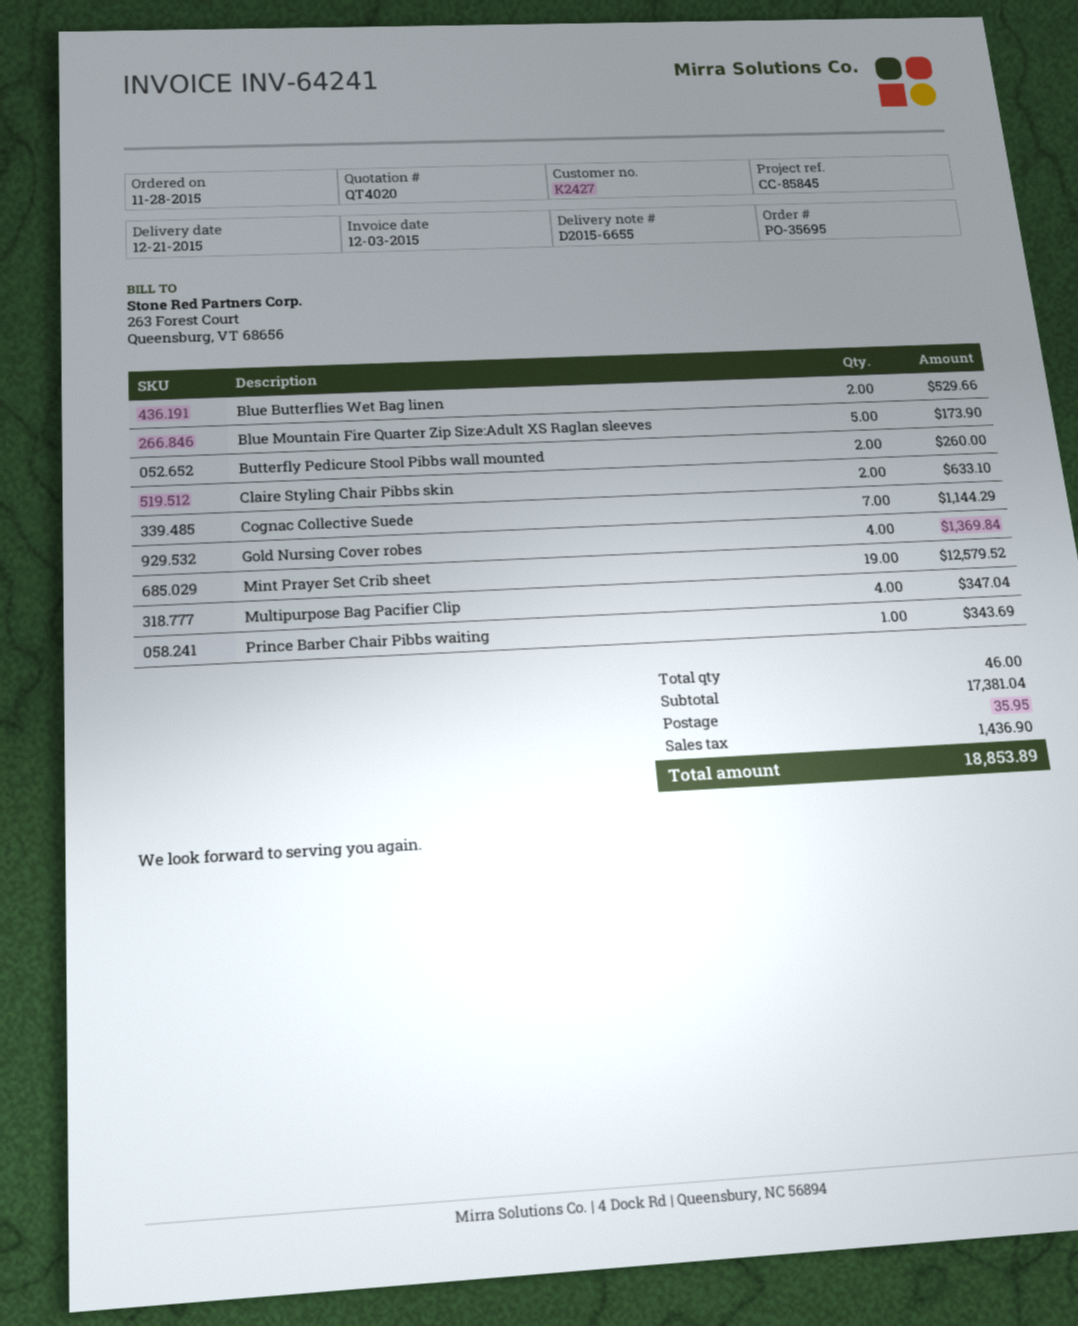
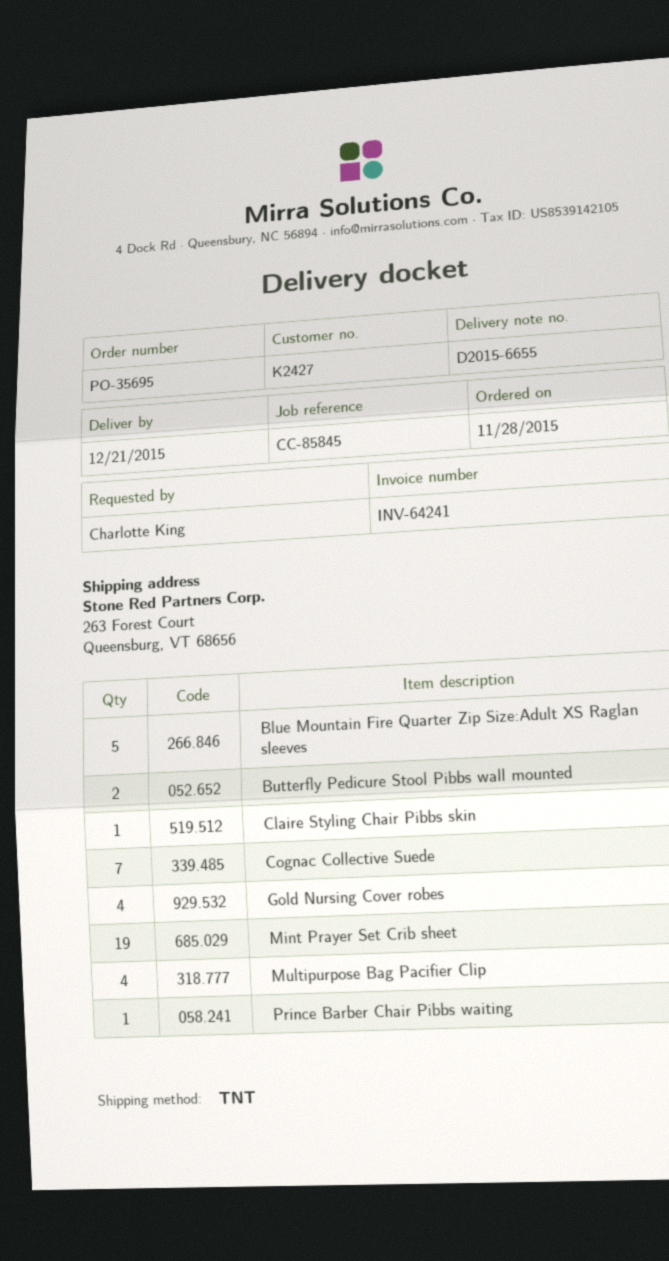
Blue Butterflies Wet Bag linen: 2 -> none
Claire Styling Chair Pibbs skin: 2 -> 1

